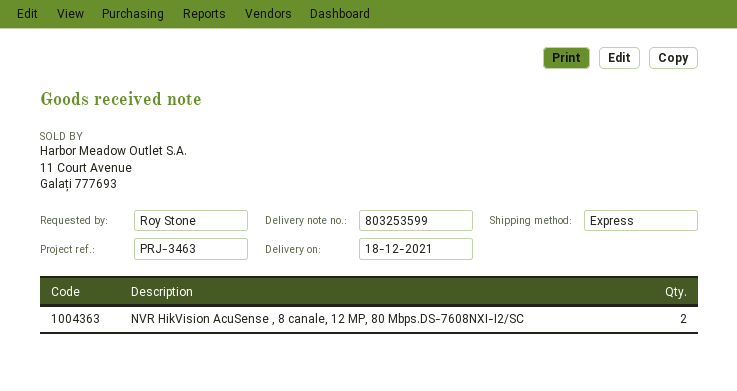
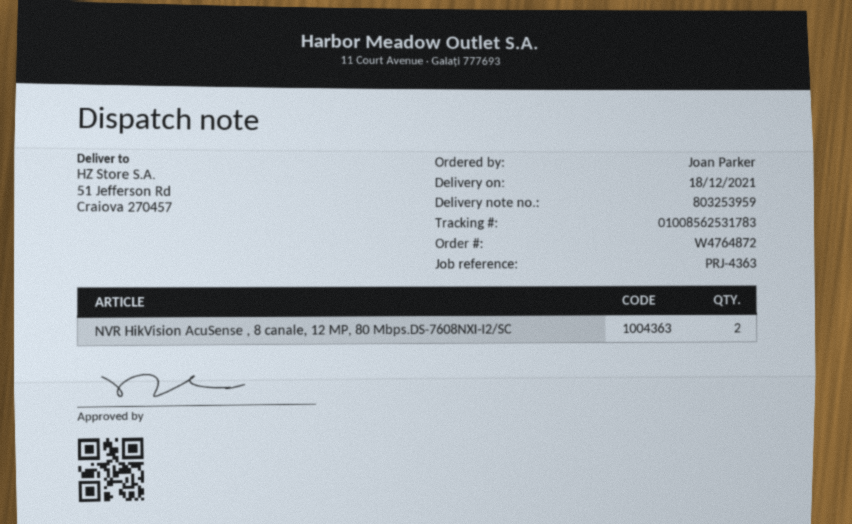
delivery note number: 803253599 -> 803253959
reference: PRJ-3463 -> PRJ-4363
ordered by: Roy Stone -> Joan Parker

